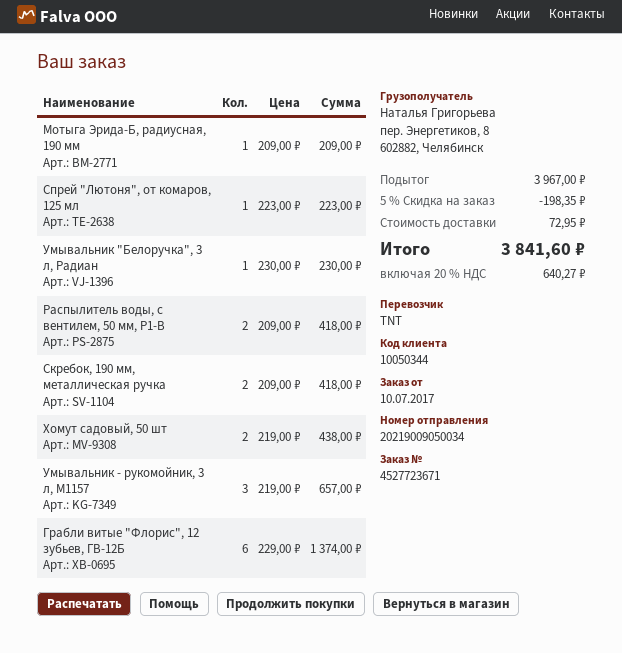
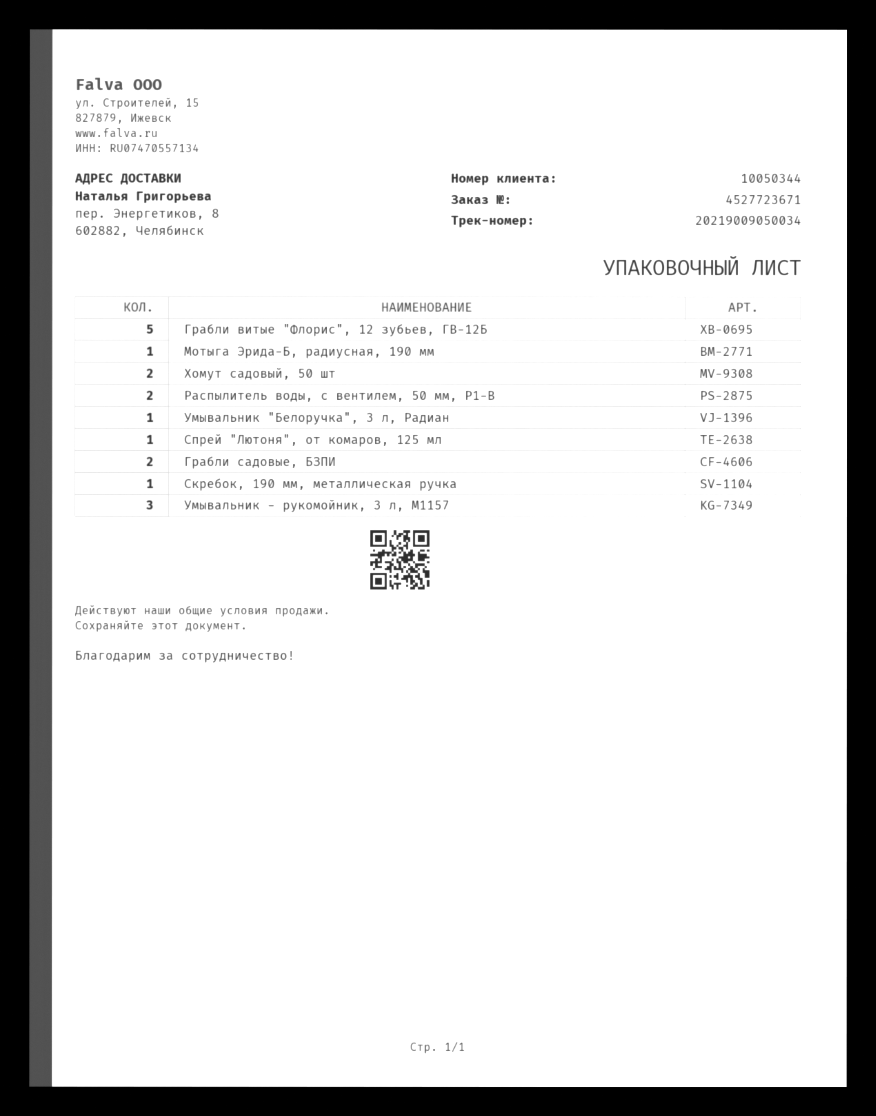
Скребок, 190 мм, металлическая ручка: 2 -> 1
Грабли витые "Флорис", 12 зубьев, ГВ-12Б: 6 -> 5
Грабли садовые, БЗПИ: none -> 2

